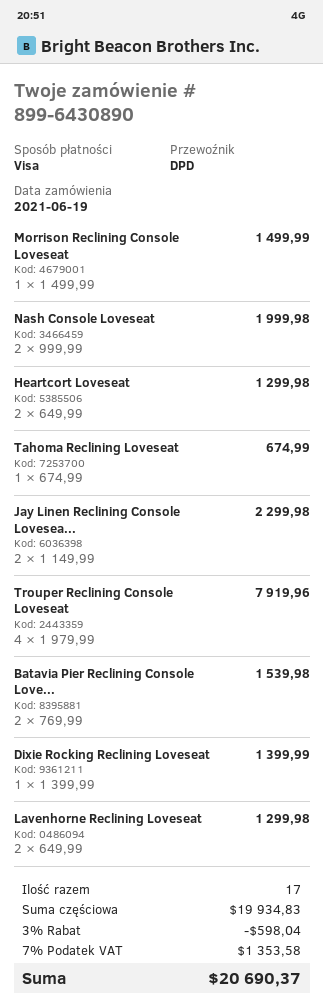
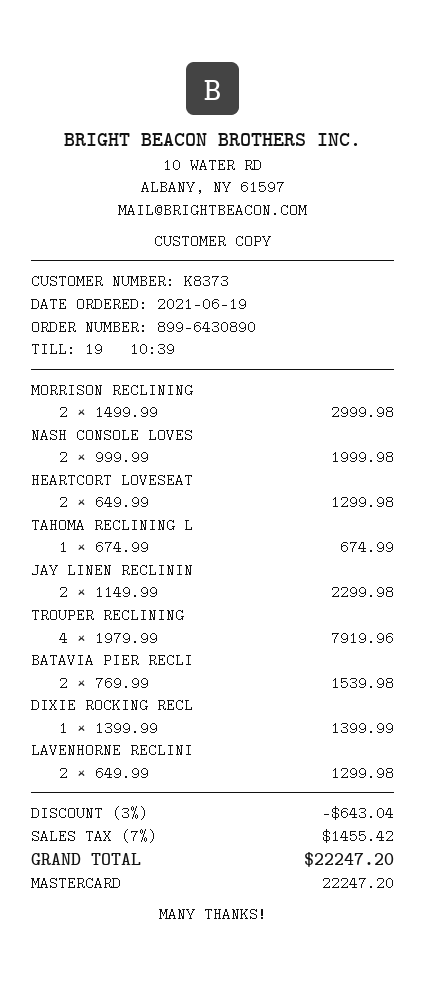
payment method: Visa -> Mastercard
Morrison Reclining Console Loveseat: 1 x 1499.99 = 1499.99 -> 2 x 1499.99 = 2999.98
discount: 3% = 598.04 -> 3% = 643.04
tax: 7% = 1353.58 -> 7% = 1455.42
total: 20690.37 -> 22247.20

